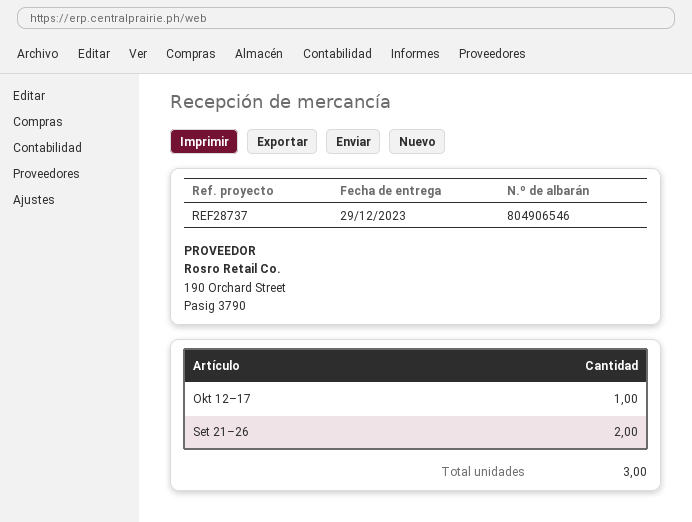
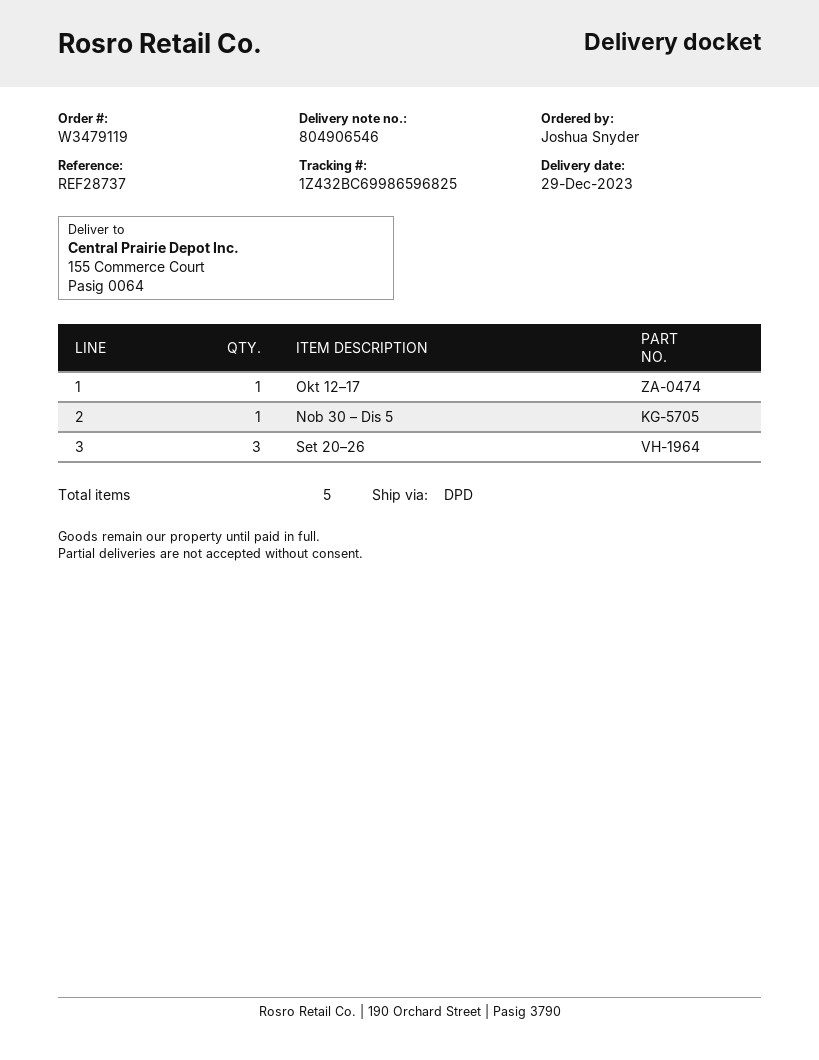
Set 21–26: 2 -> none
Nob 30 – Dis 5: none -> 1
Set 20–26: none -> 3
total quantity: 3 -> 5

